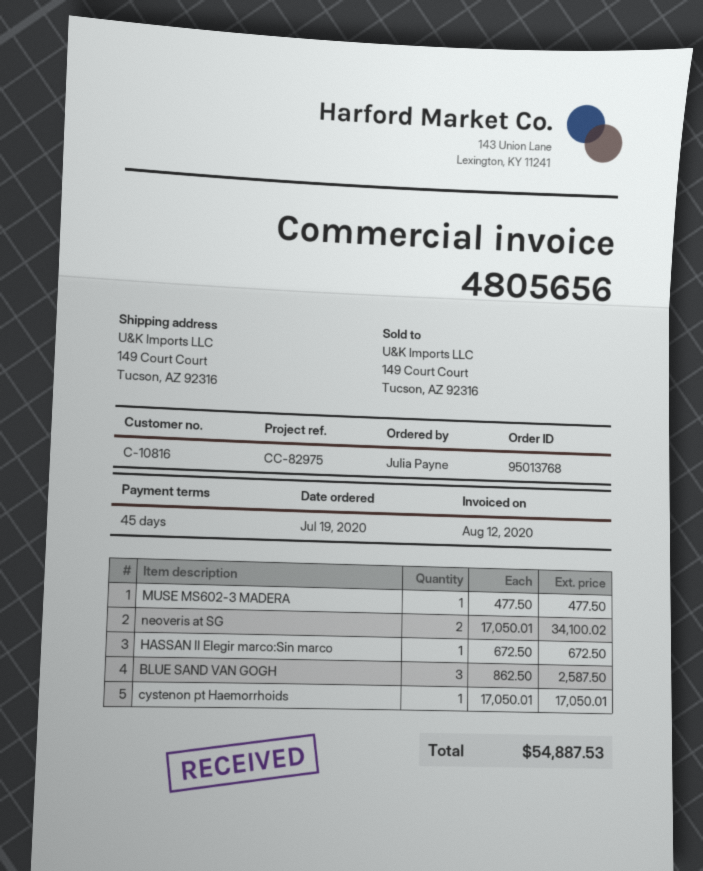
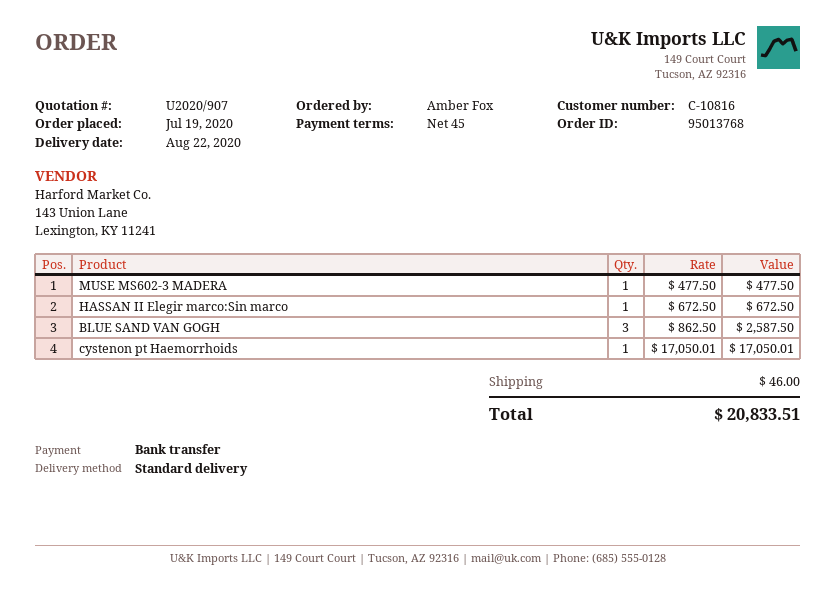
ordered by: Julia Payne -> Amber Fox
neoveris at SG: 2 x 17050.01 = 34100.02 -> none
shipping: none -> 46.00
total: 54887.53 -> 20833.51

